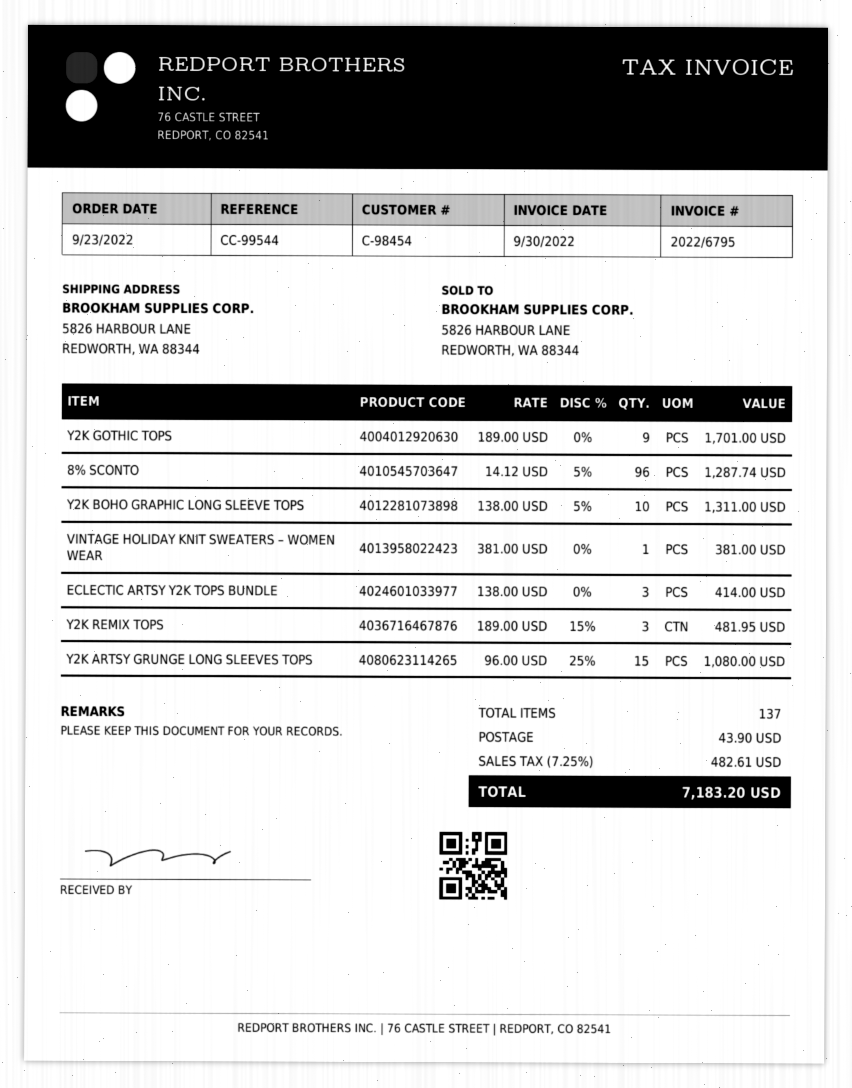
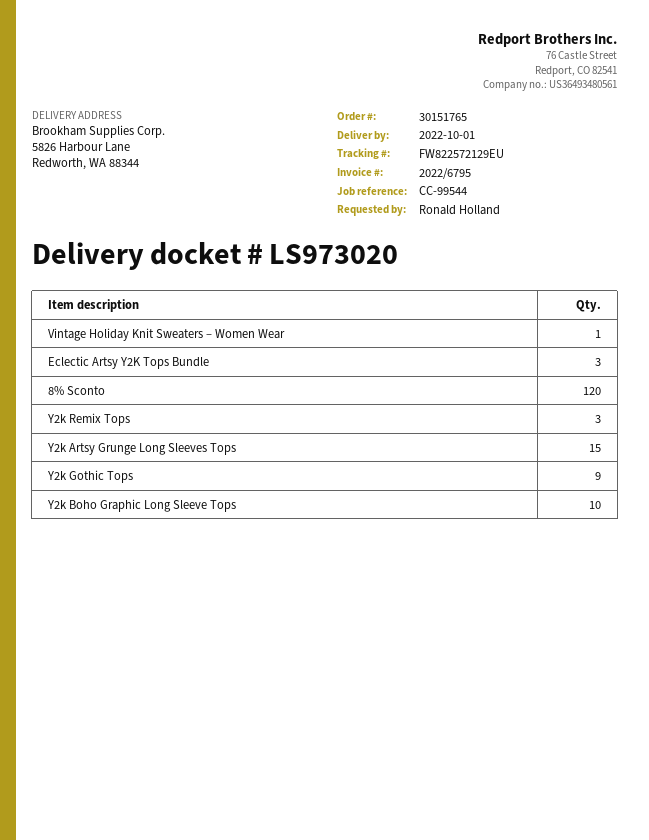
8% SCONTO: 96 -> 120

